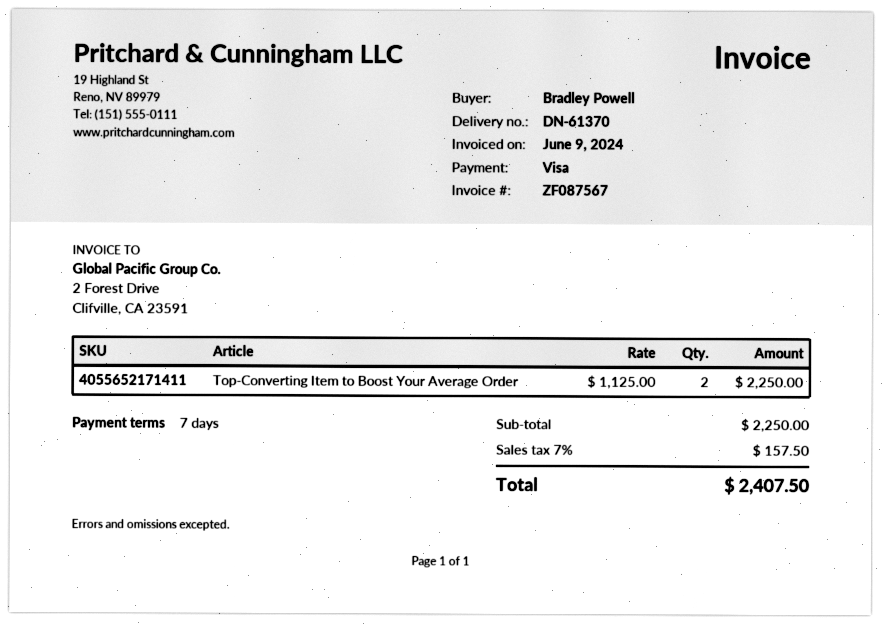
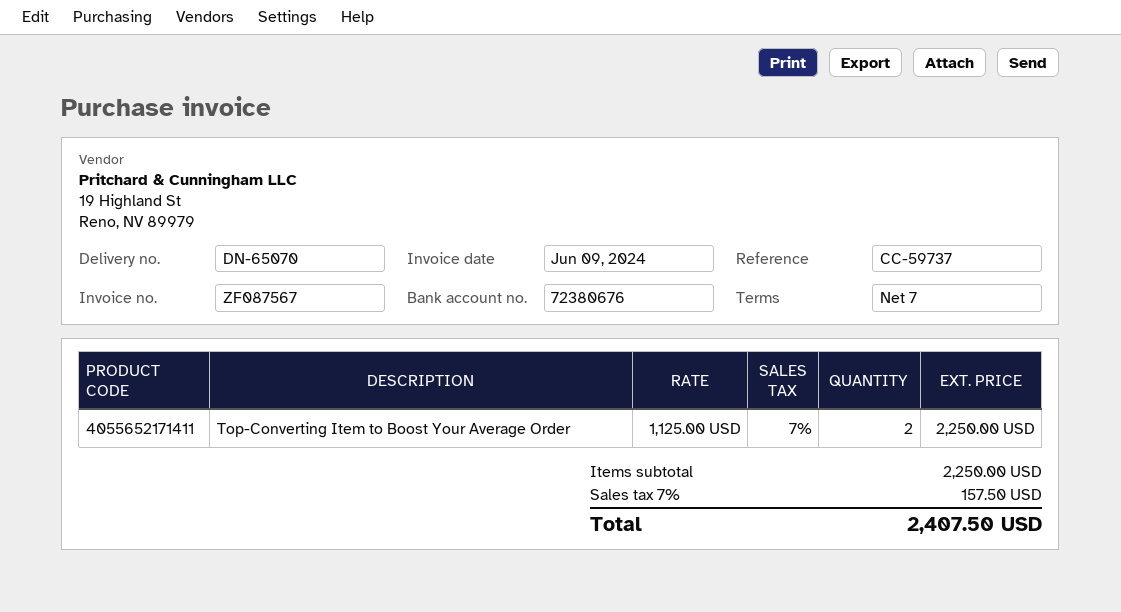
delivery note number: DN-61370 -> DN-65070

